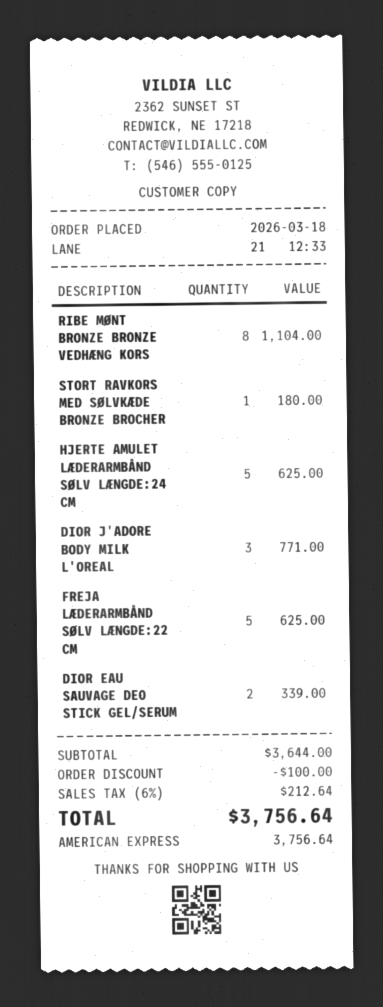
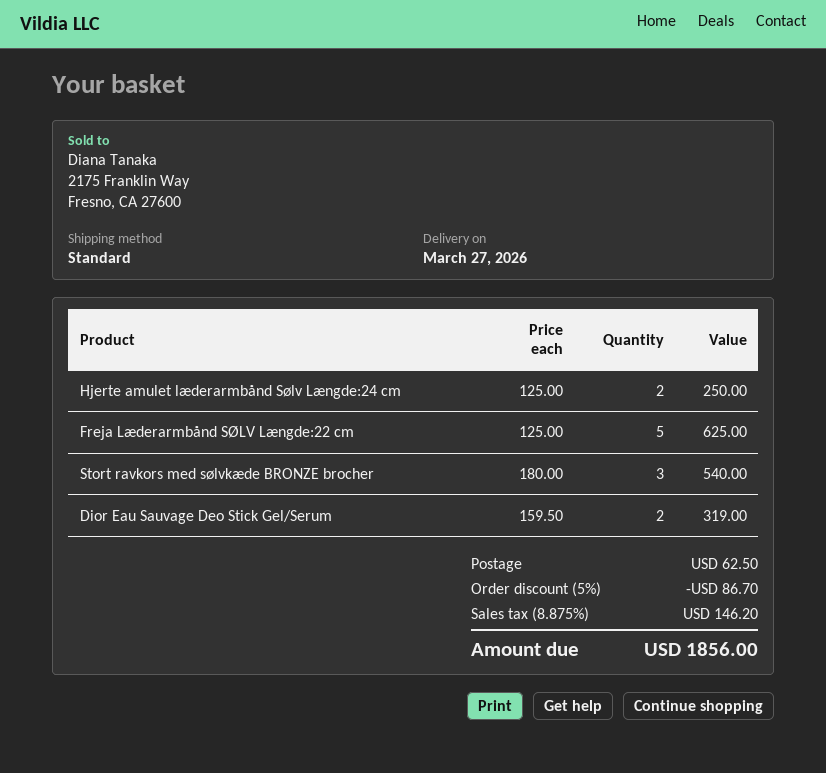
RIBE MØNT BRONZE BRONZE VEDHÆNG KORS: 8 for 1104.00 -> none
STORT RAVKORS MED SØLVKÆDE BRONZE BROCHER: 1 for 180.00 -> 3 for 540.00
HJERTE AMULET LÆDERARMBÅND SØLV LÆNGDE:24 CM: 5 for 625.00 -> 2 for 250.00
DIOR J'ADORE BODY MILK L'OREAL: 3 for 771.00 -> none
DIOR EAU SAUVAGE DEO STICK GEL/SERUM: 2 for 339.00 -> 2 for 319.00
discount: 100.00 -> 86.70
shipping: none -> 62.50
tax: 6% = 212.64 -> 8.875% = 146.20
total: 3756.64 -> 1856.00

